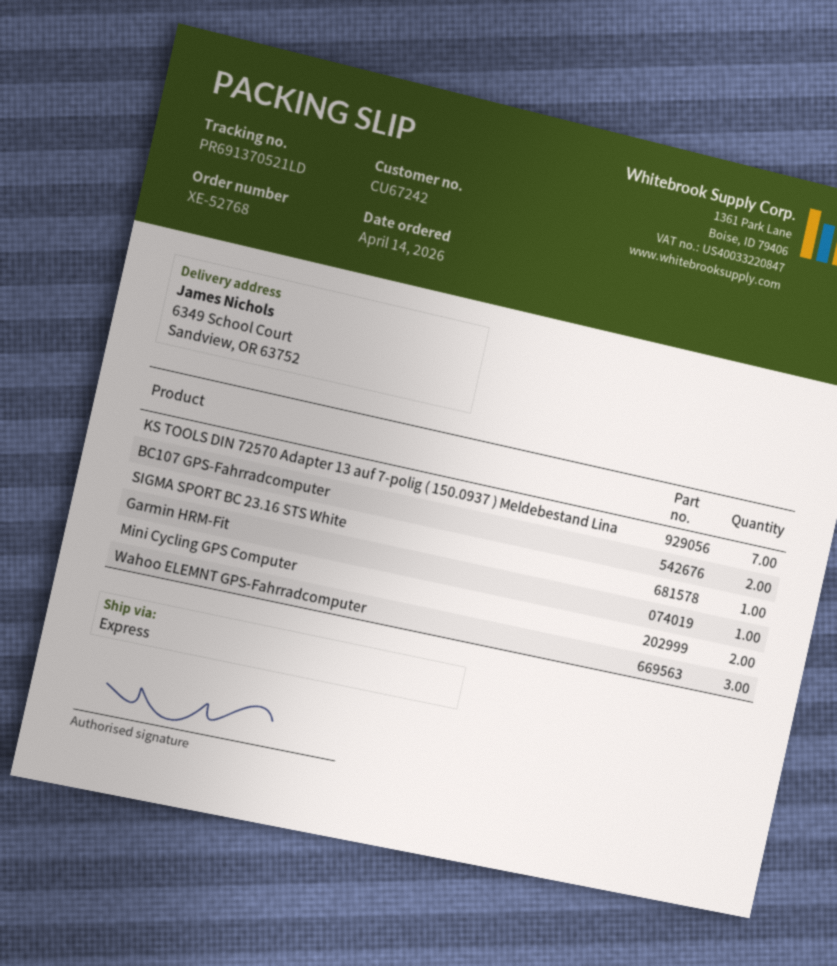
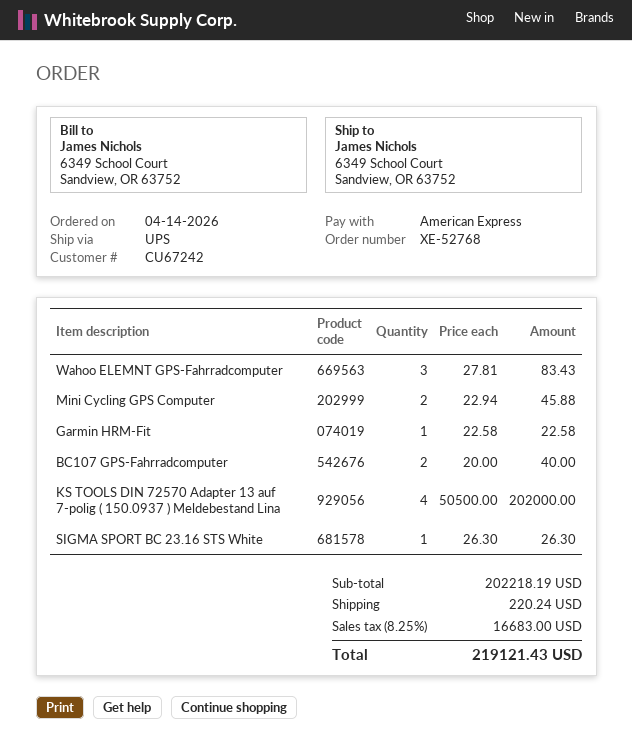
shipping method: express -> UPS
KS TOOLS DIN 72570 Adapter 13 auf 7-polig ( 150.0937 ) Meldebestand Lina: 7 -> 4

